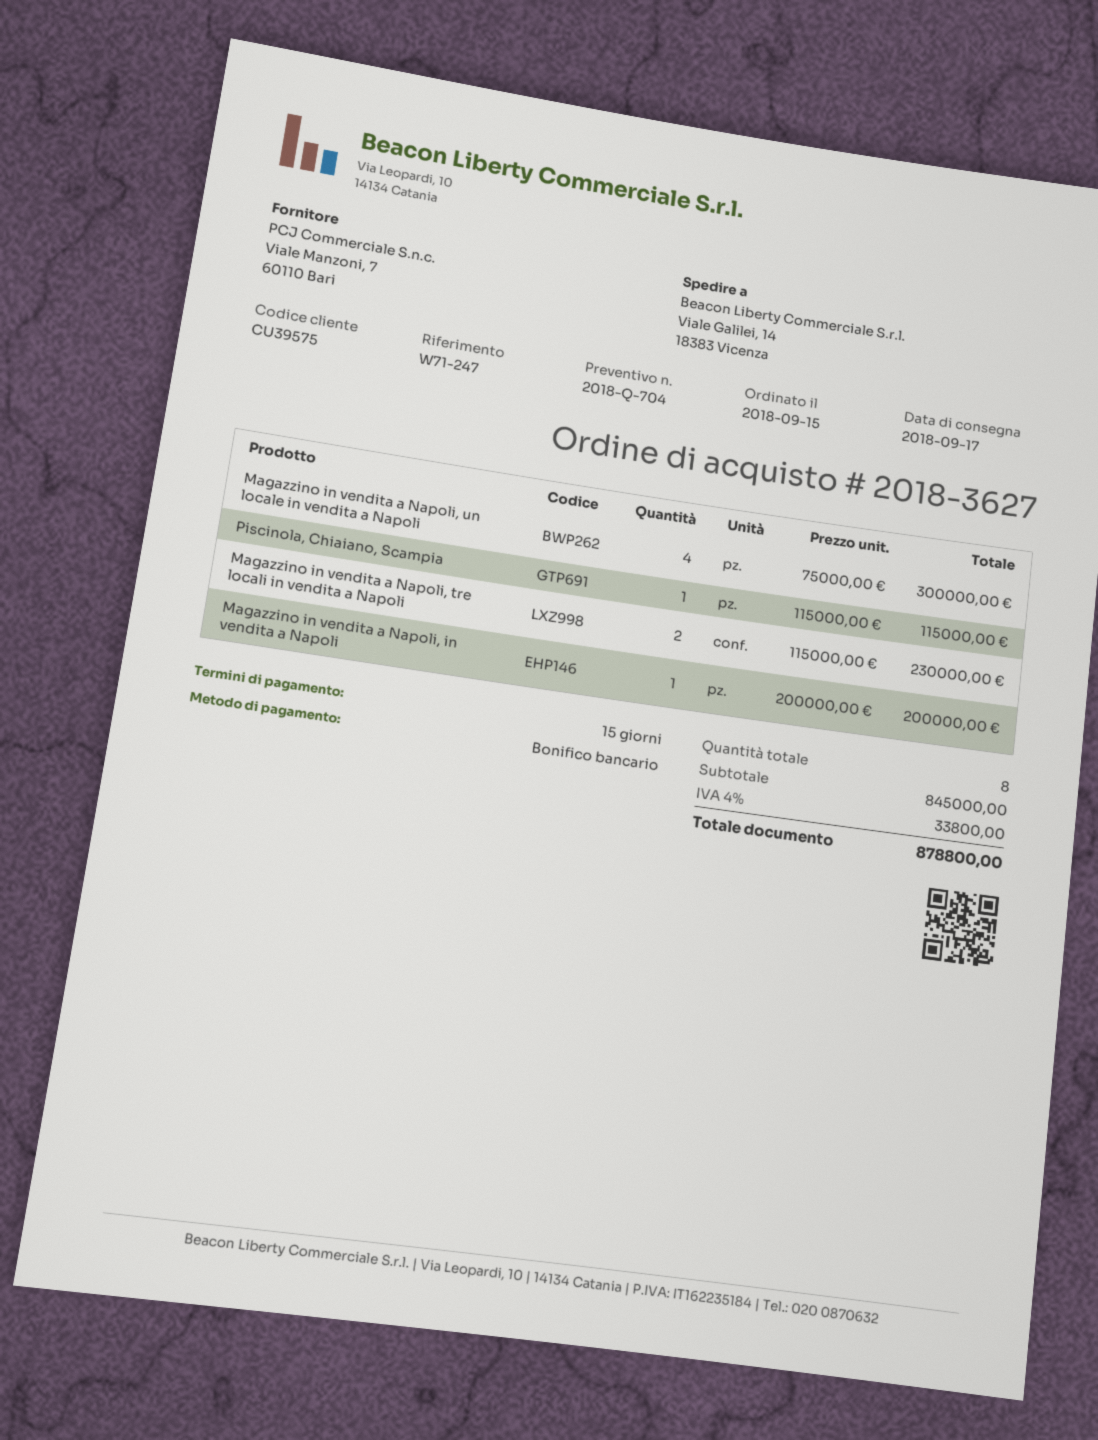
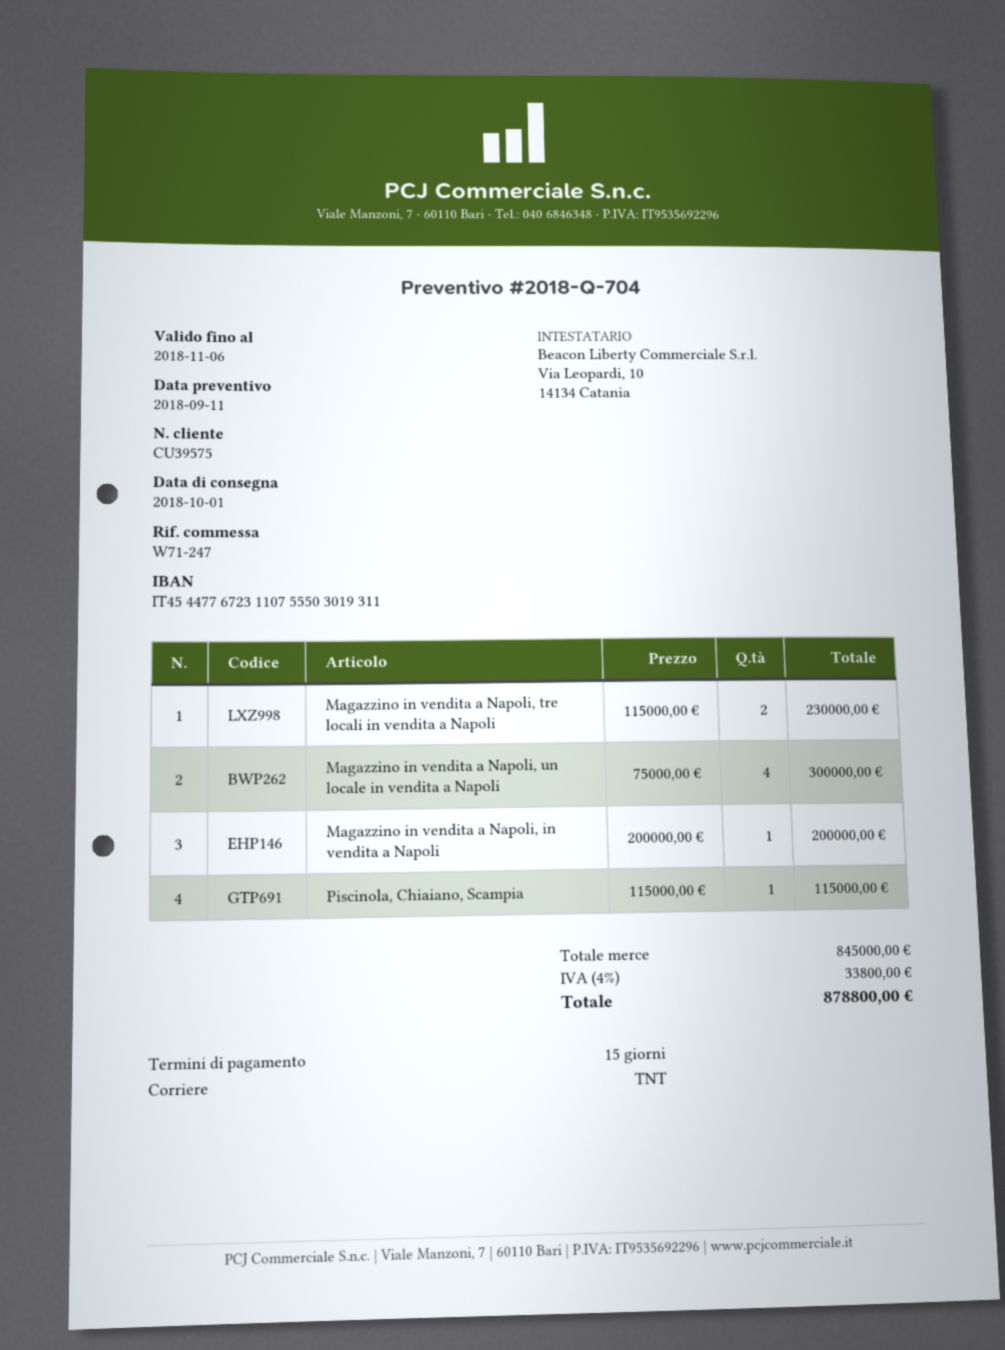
delivery date: 2018-09-17 -> 2018-10-01

